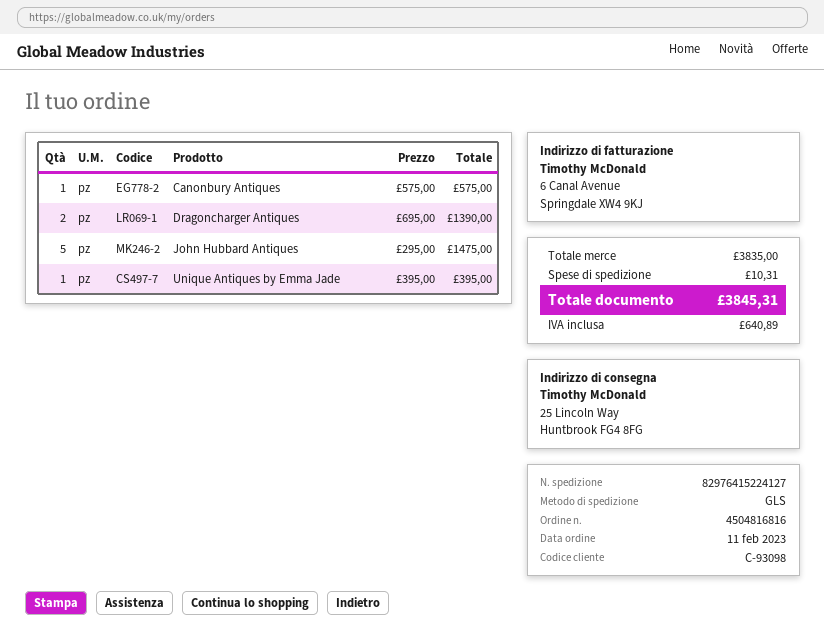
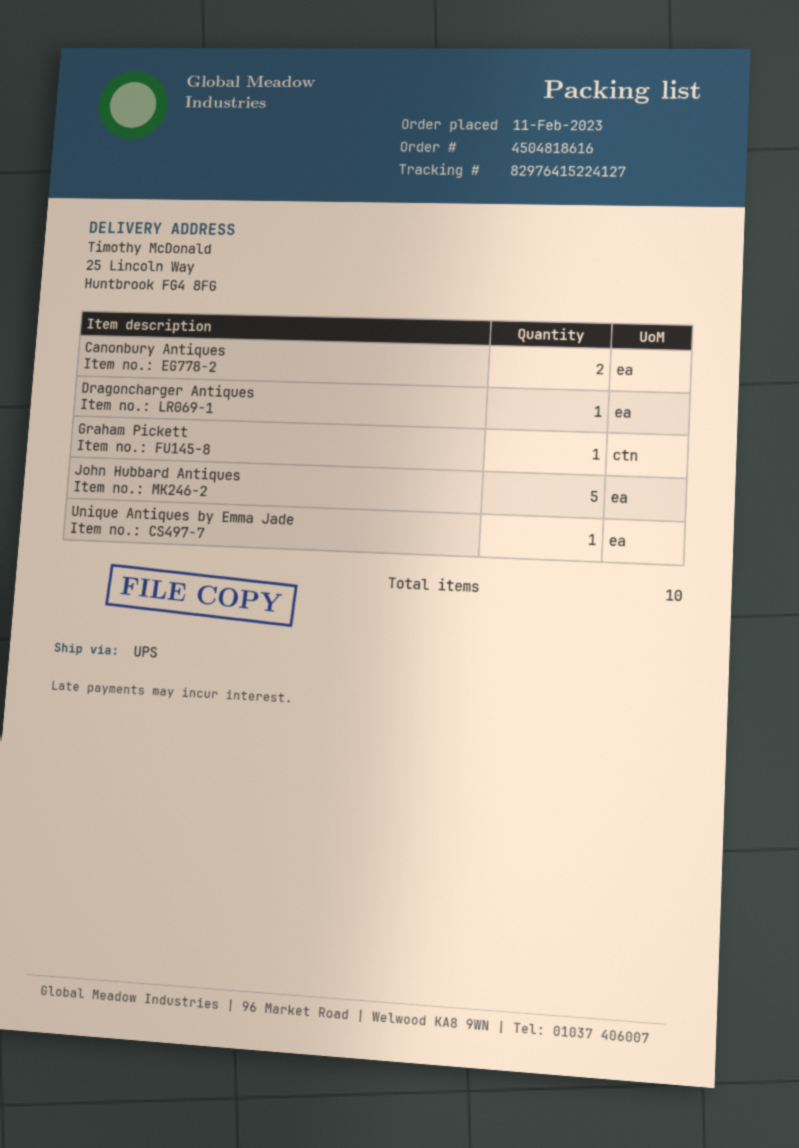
order number: 4504816816 -> 4504818616
shipping method: GLS -> UPS
Canonbury Antiques: 1 -> 2
Dragoncharger Antiques: 2 -> 1
Graham Pickett: none -> 1

